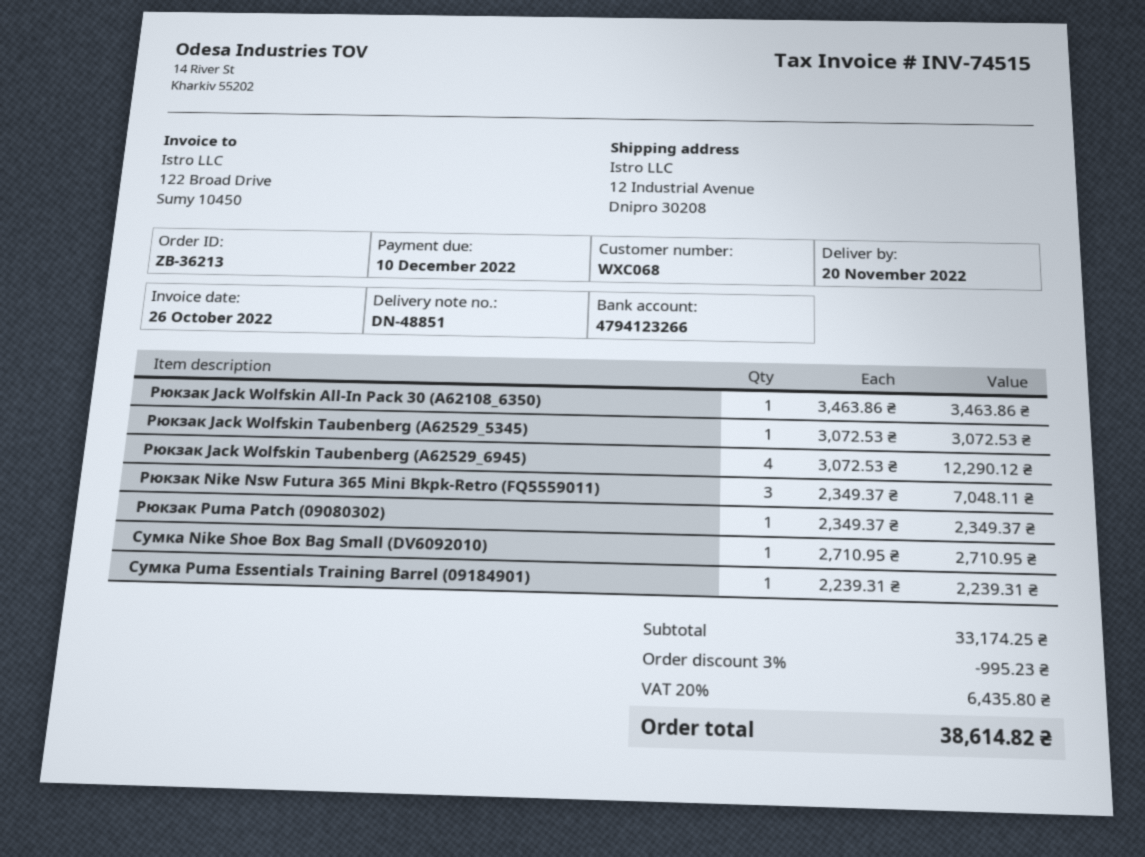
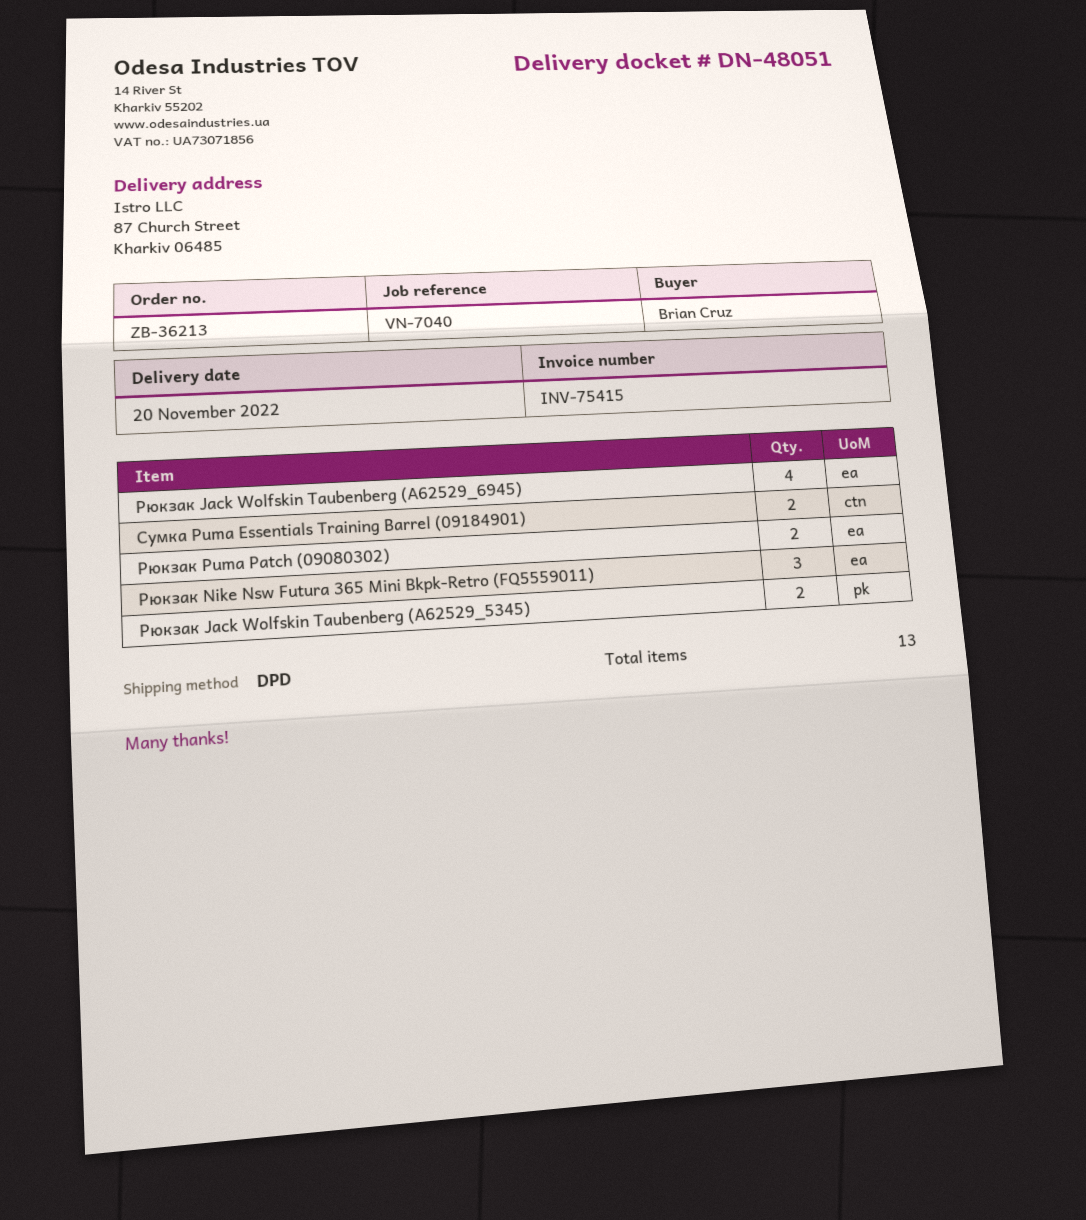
delivery note number: DN-48851 -> DN-48051
invoice number: INV-74515 -> INV-75415
ship to: 12 Industrial Avenue, Dnipro 30208 -> 87 Church Street, Kharkiv 06485
Рюкзак Jack Wolfskin All-In Pack 30 (A62108_6350): 1 -> none
Рюкзак Jack Wolfskin Taubenberg (A62529_5345): 1 -> 2
Рюкзак Puma Patch (09080302): 1 -> 2
Сумка Nike Shoe Box Bag Small (DV6092010): 1 -> none
Сумка Puma Essentials Training Barrel (09184901): 1 -> 2

